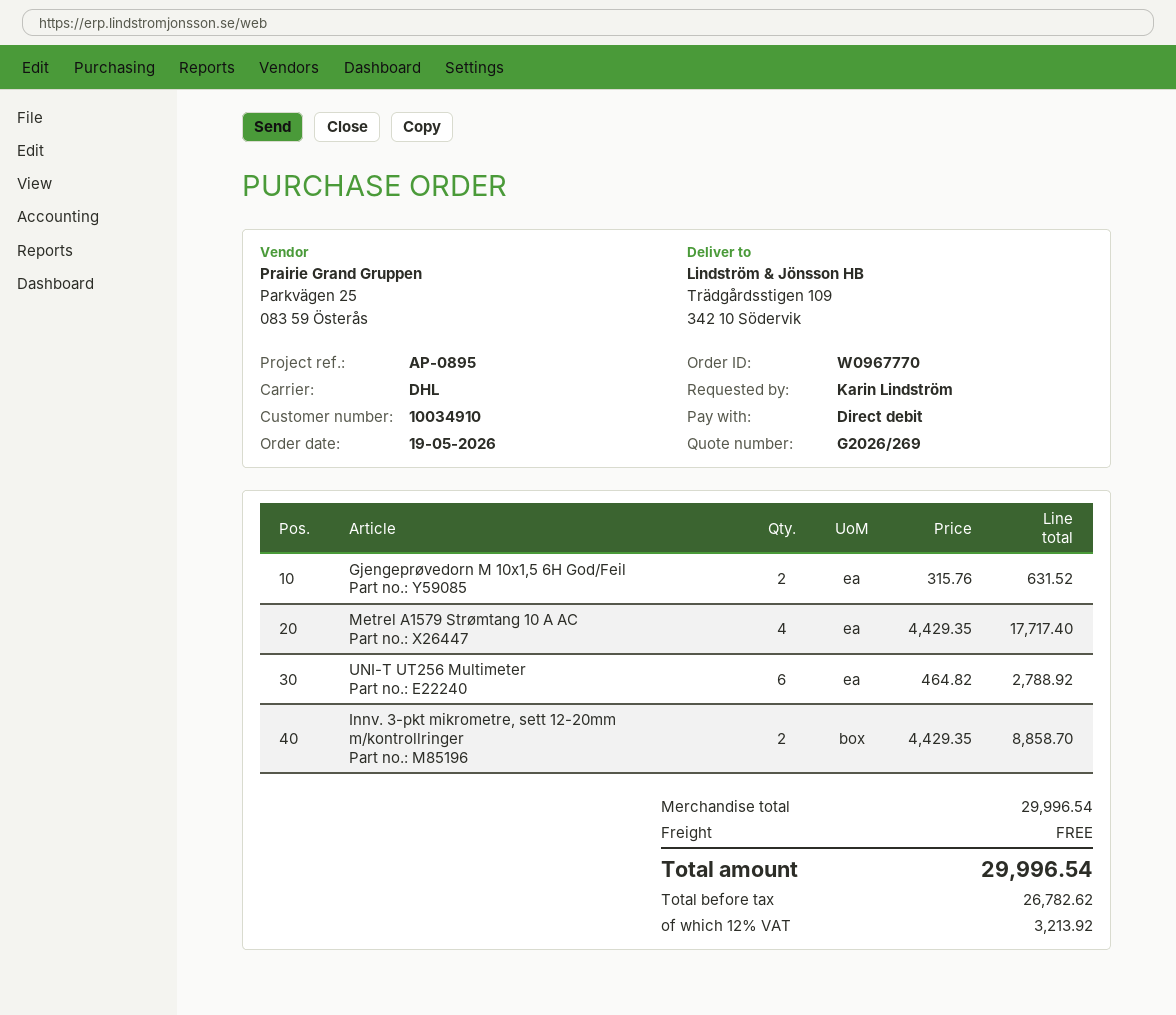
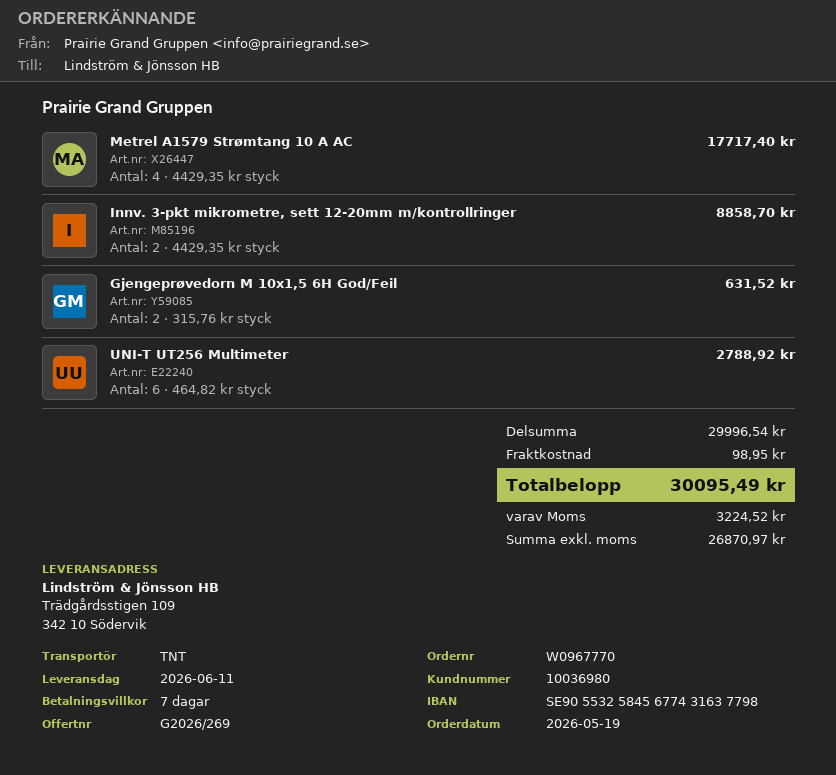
customer number: 10034910 -> 10036980
shipping method: DHL -> TNT
shipping: 0.00 -> 98.95
net: 26782.62 -> 26870.97
tax: 3213.92 -> 3224.52
total: 29996.54 -> 30095.49

